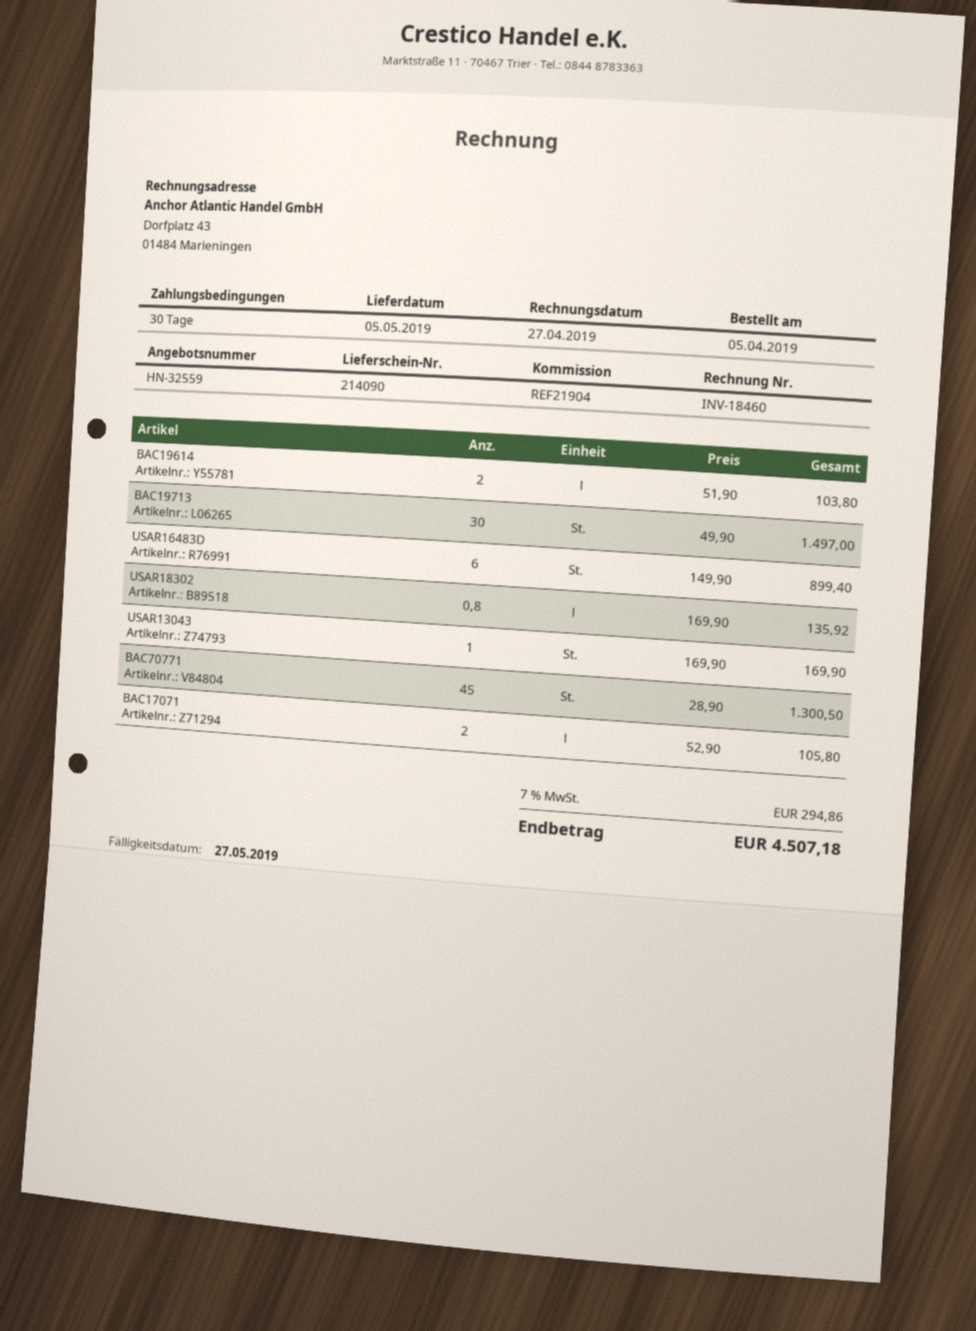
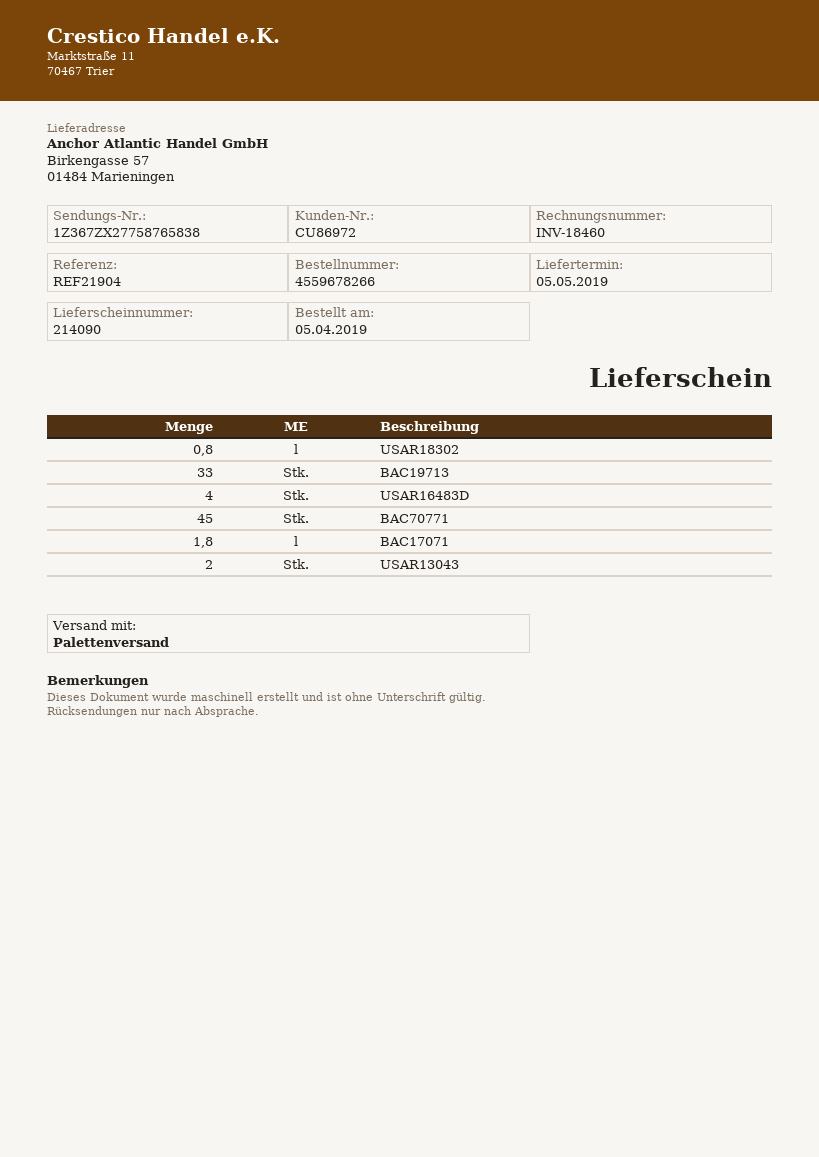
BAC19614: 2 -> none
BAC19713: 30 -> 33
USAR16483D: 6 -> 4
USAR13043: 1 -> 2
BAC17071: 2 -> 1.8

